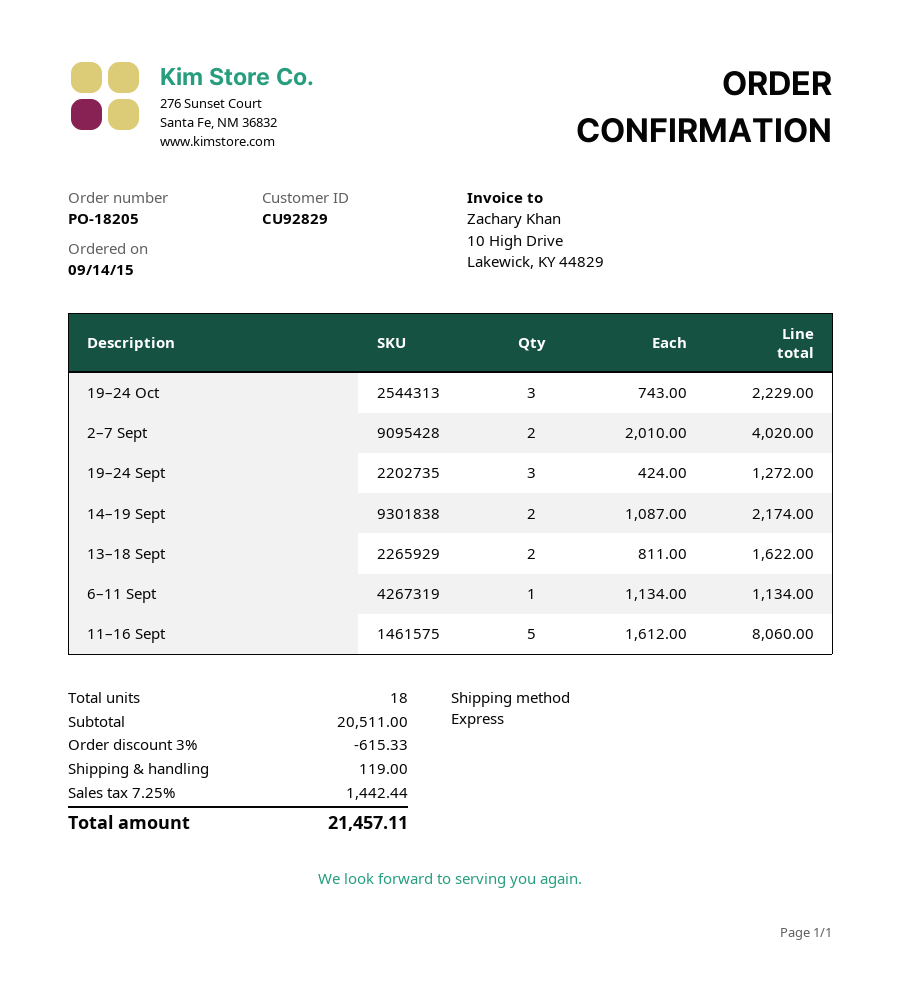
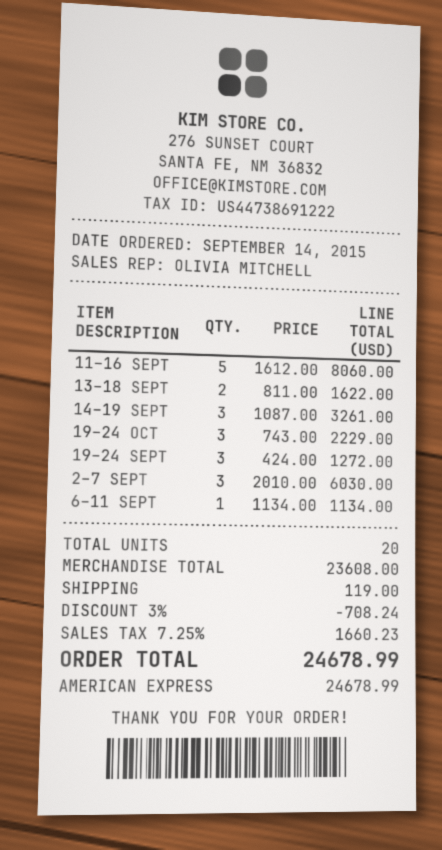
2–7 Sept: 2 x 2010.00 = 4020.00 -> 3 x 2010.00 = 6030.00
14–19 Sept: 2 x 1087.00 = 2174.00 -> 3 x 1087.00 = 3261.00
total quantity: 18 -> 20
subtotal: 20511.00 -> 23608.00
discount: 3% = 615.33 -> 3% = 708.24
tax: 7.25% = 1442.44 -> 7.25% = 1660.23
total: 21457.11 -> 24678.99

